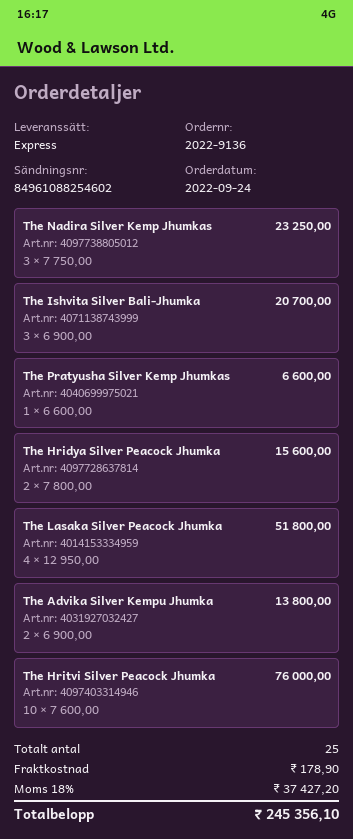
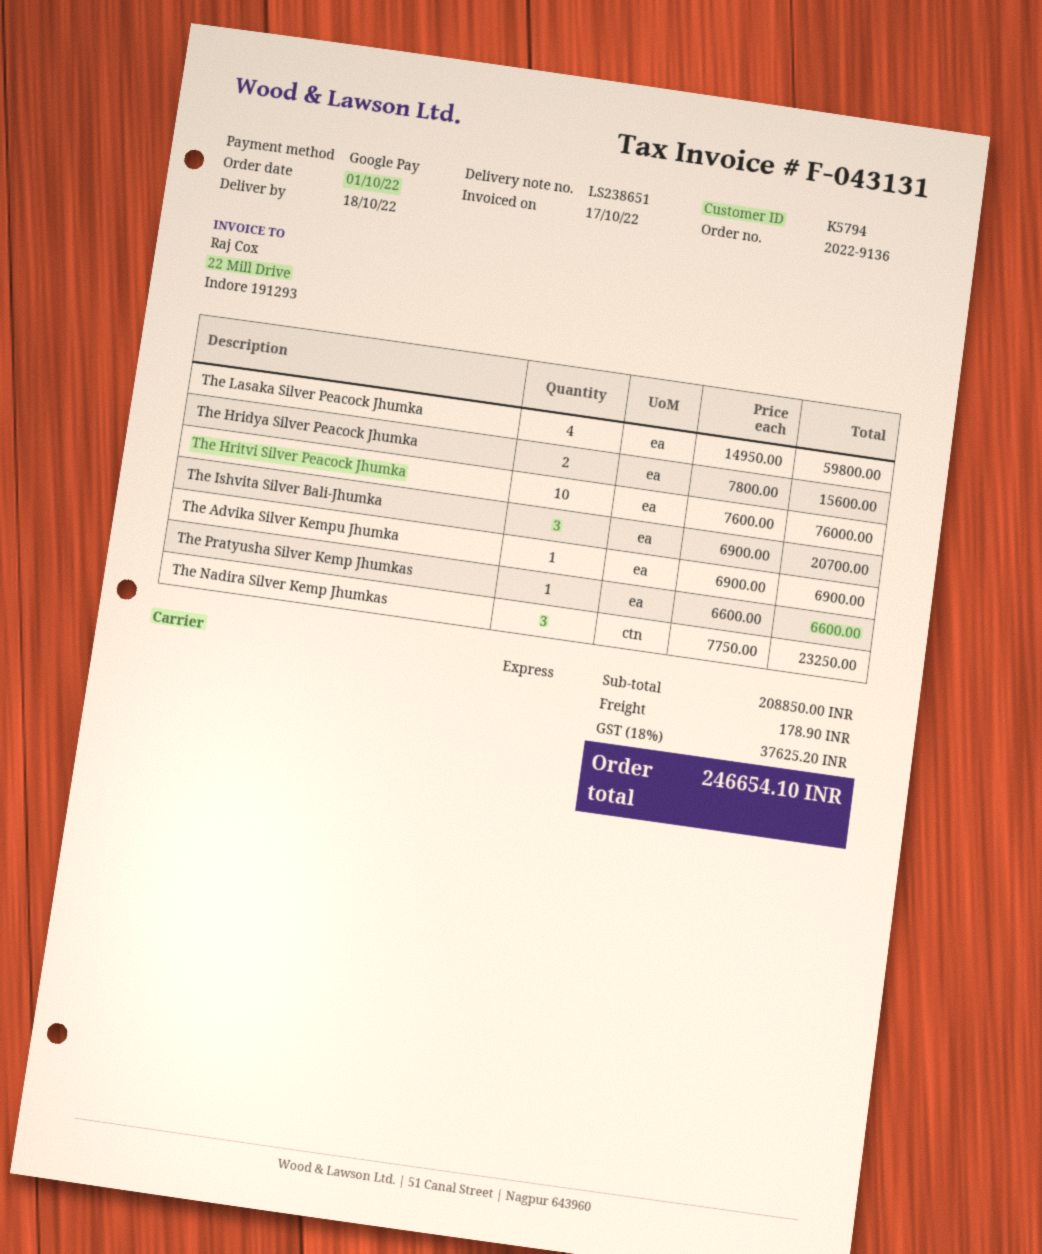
order date: 2022-09-24 -> 2022-10-01
The Lasaka Silver Peacock Jhumka: 4 x 12950.00 = 51800.00 -> 4 x 14950.00 = 59800.00
The Advika Silver Kempu Jhumka: 2 x 6900.00 = 13800.00 -> 1 x 6900.00 = 6900.00
tax: 18% = 37427.20 -> 18% = 37625.20
total: 245356.10 -> 246654.10

